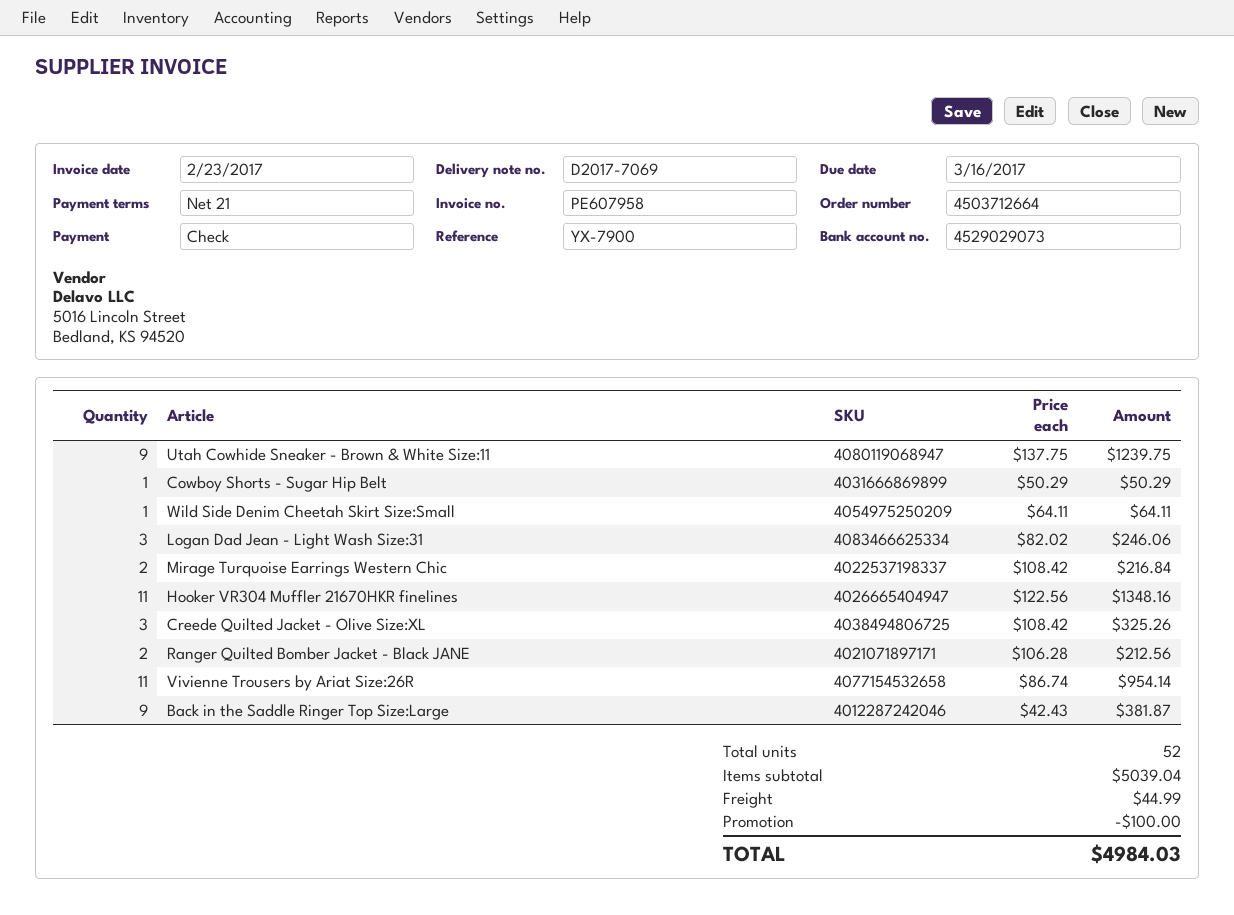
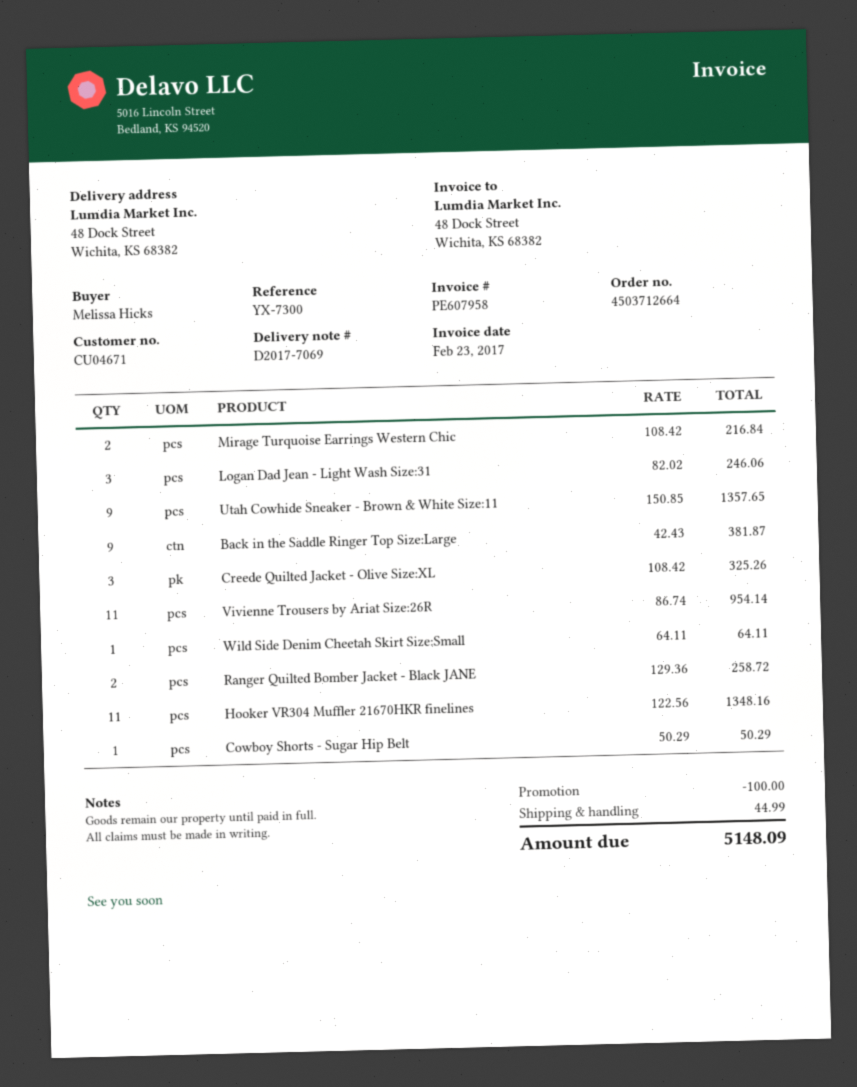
reference: YX-7900 -> YX-7300
Utah Cowhide Sneaker - Brown & White Size:11: 9 x 137.75 = 1239.75 -> 9 x 150.85 = 1357.65
Ranger Quilted Bomber Jacket - Black JANE: 2 x 106.28 = 212.56 -> 2 x 129.36 = 258.72
total: 4984.03 -> 5148.09

